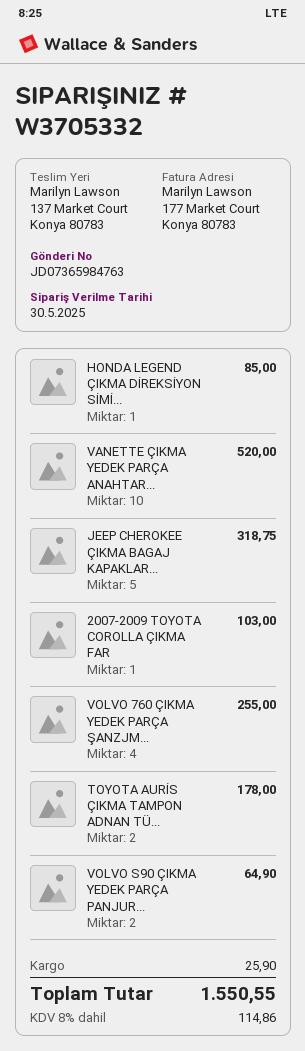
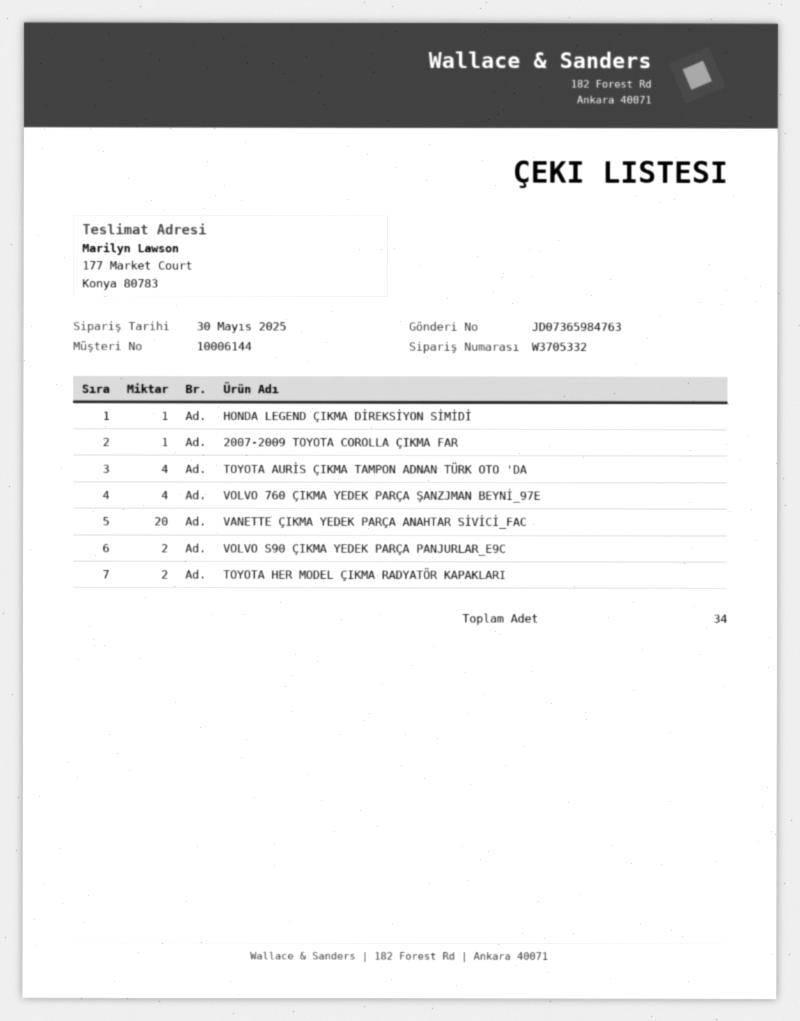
ship to: 137 Market Court, Konya 80783 -> 177 Market Court, Konya 80783
VANETTE ÇIKMA YEDEK PARÇA ANAHTAR...: 10 -> 20
JEEP CHEROKEE ÇIKMA BAGAJ KAPAKLAR...: 5 -> none
TOYOTA AURİS ÇIKMA TAMPON ADNAN TÜ...: 2 -> 4
TOYOTA HER MODEL ÇIKMA RADYATÖR KAPAKLARI: none -> 2

